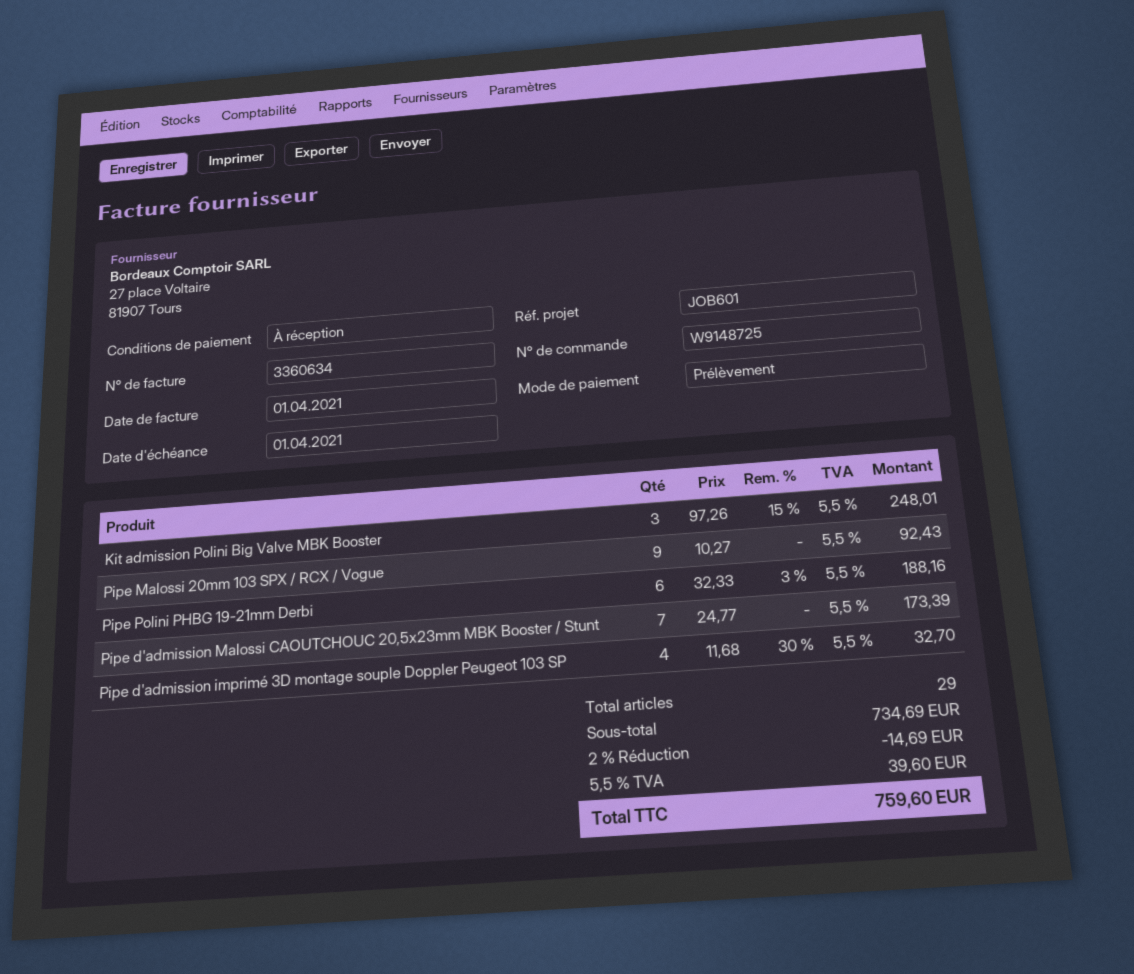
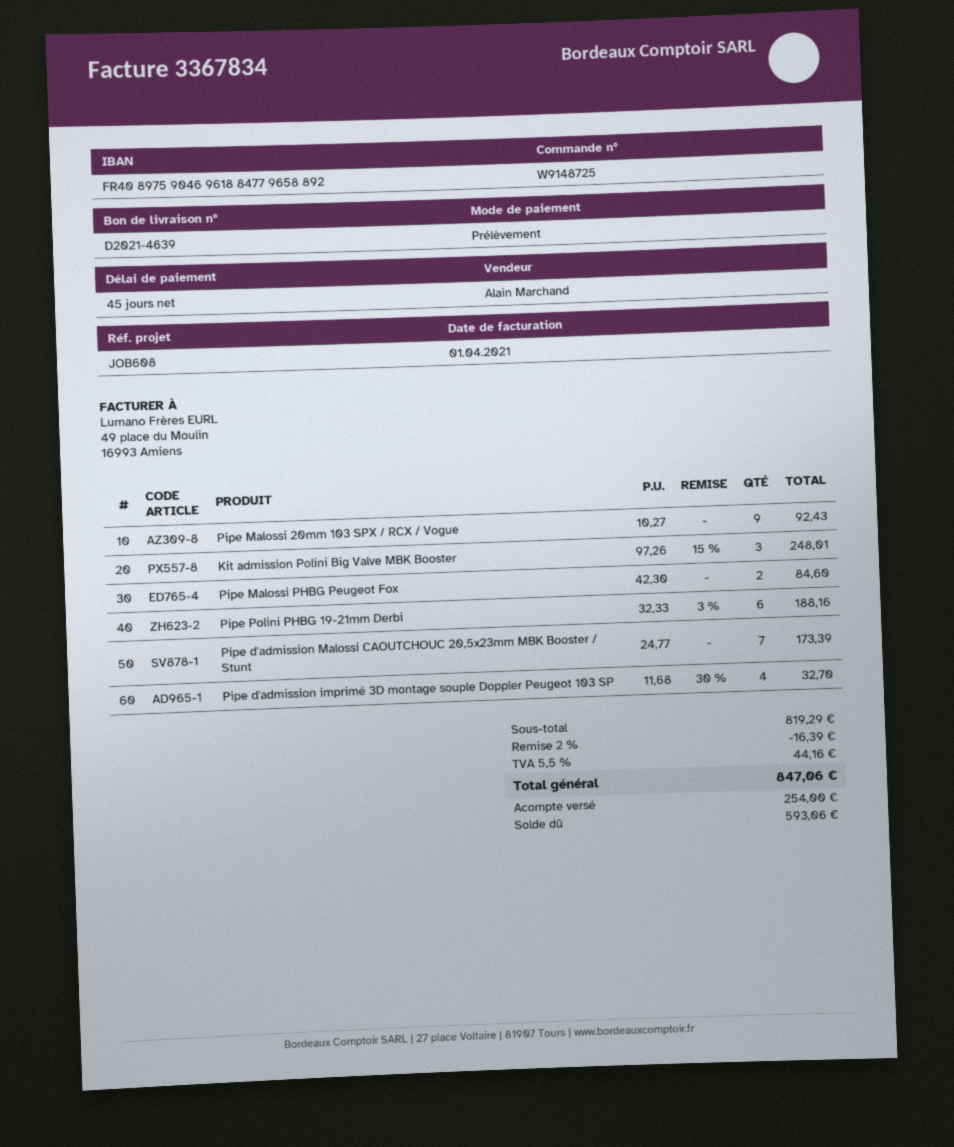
invoice number: 3360634 -> 3367834
payment terms: on receipt -> 45 days
reference: JOB601 -> JOB608
Pipe Malossi PHBG Peugeot Fox: none -> 2 x 42.30 = 84.60
subtotal: 734.69 -> 819.29
discount: 2% = 14.69 -> 2% = 16.39
tax: 5.5% = 39.60 -> 5.5% = 44.16
total: 759.60 -> 847.06

